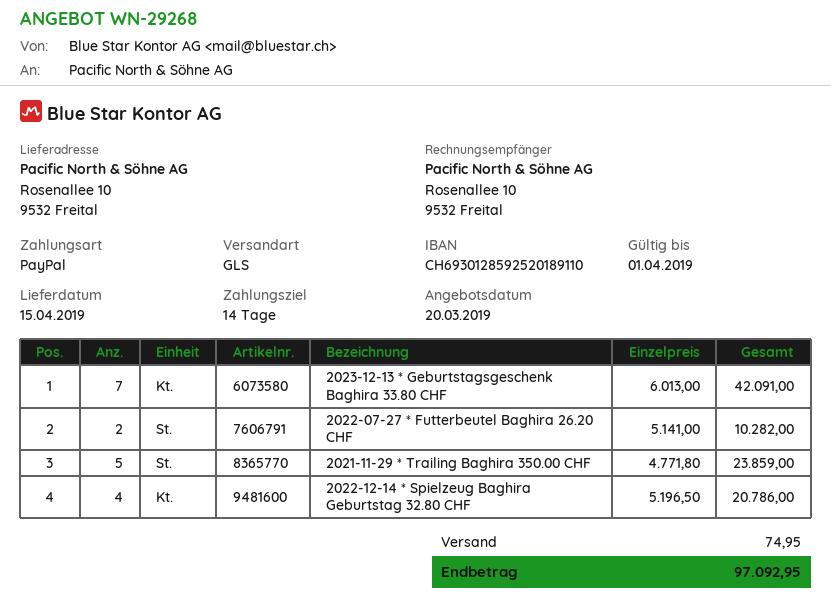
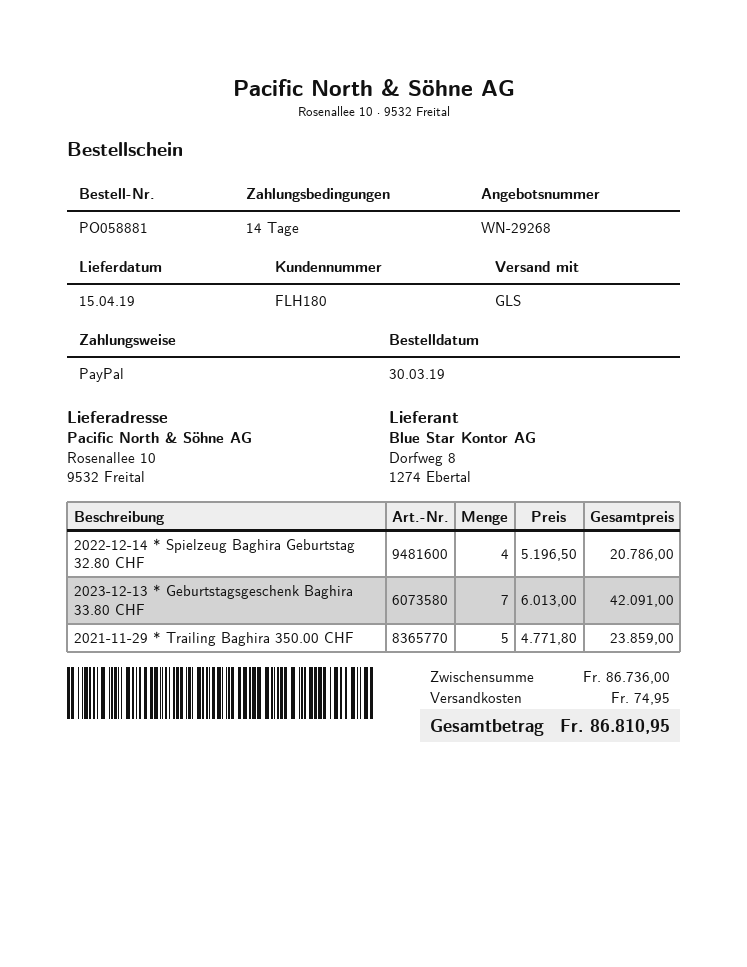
2022-07-27 * Futterbeutel Baghira 26.20 CHF: 2 x 5141.00 = 10282.00 -> none
total: 97092.95 -> 86810.95

